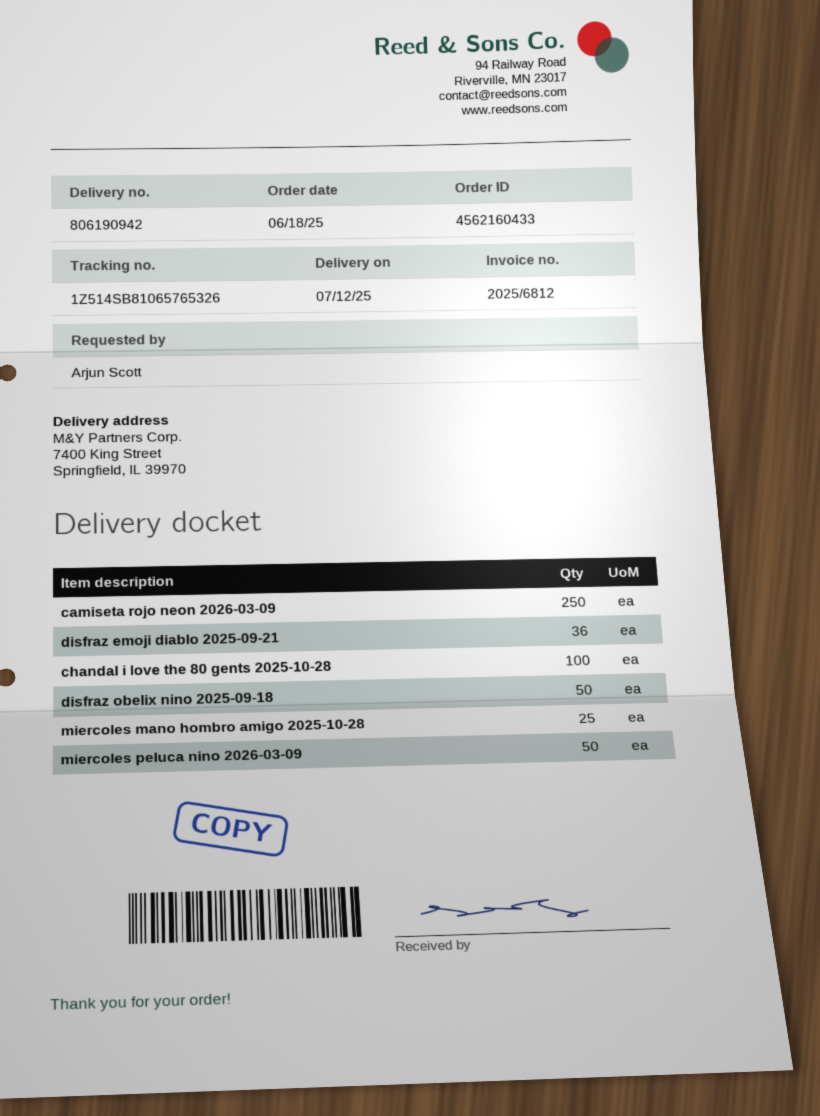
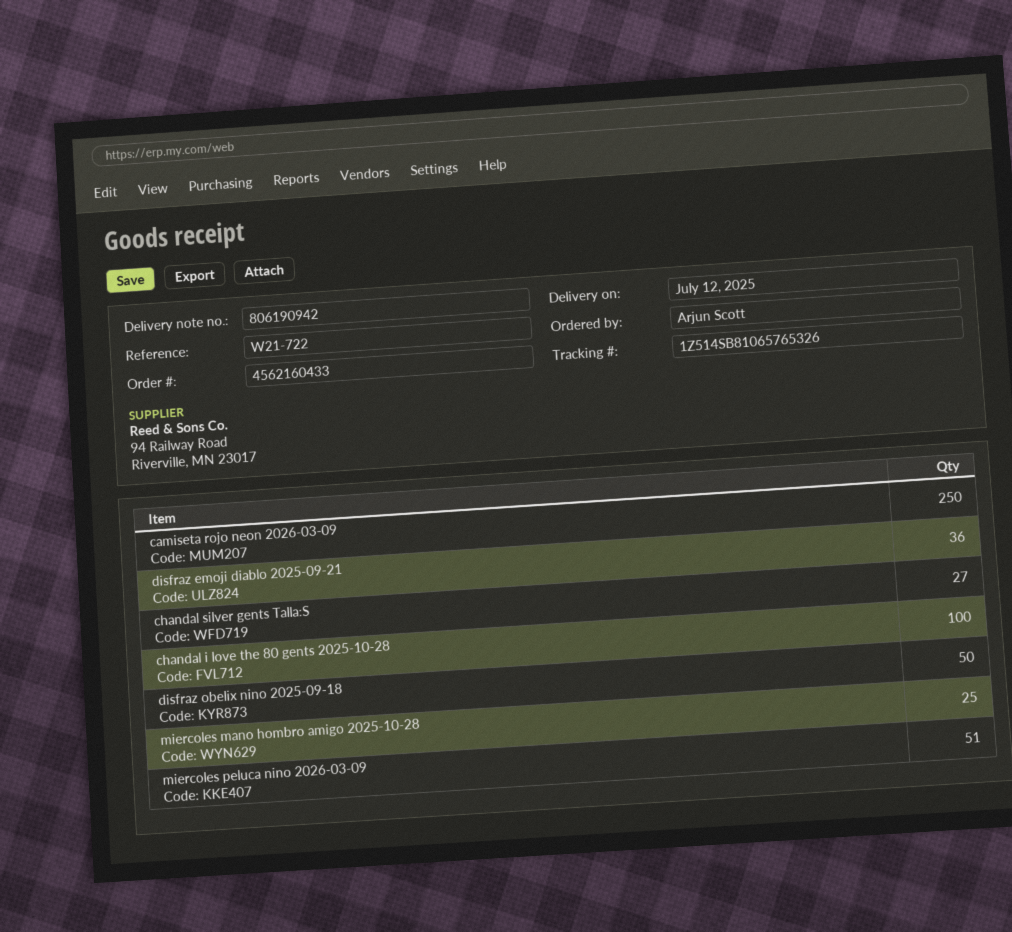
miercoles peluca nino 2026-03-09: 50 -> 51
chandal silver gents Talla:S: none -> 27

